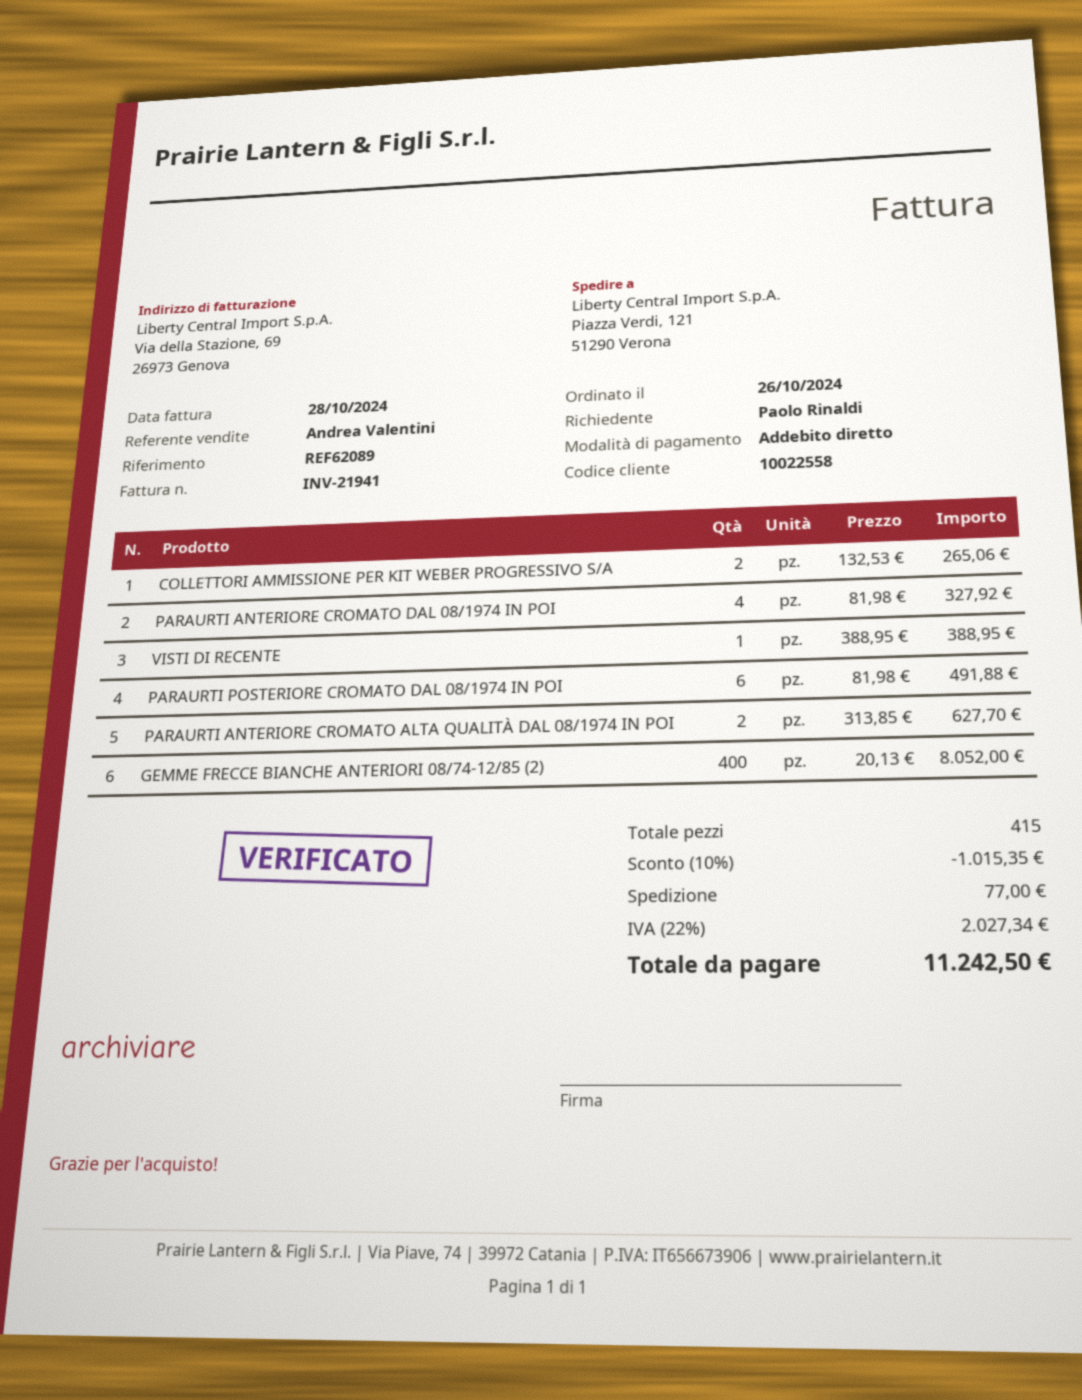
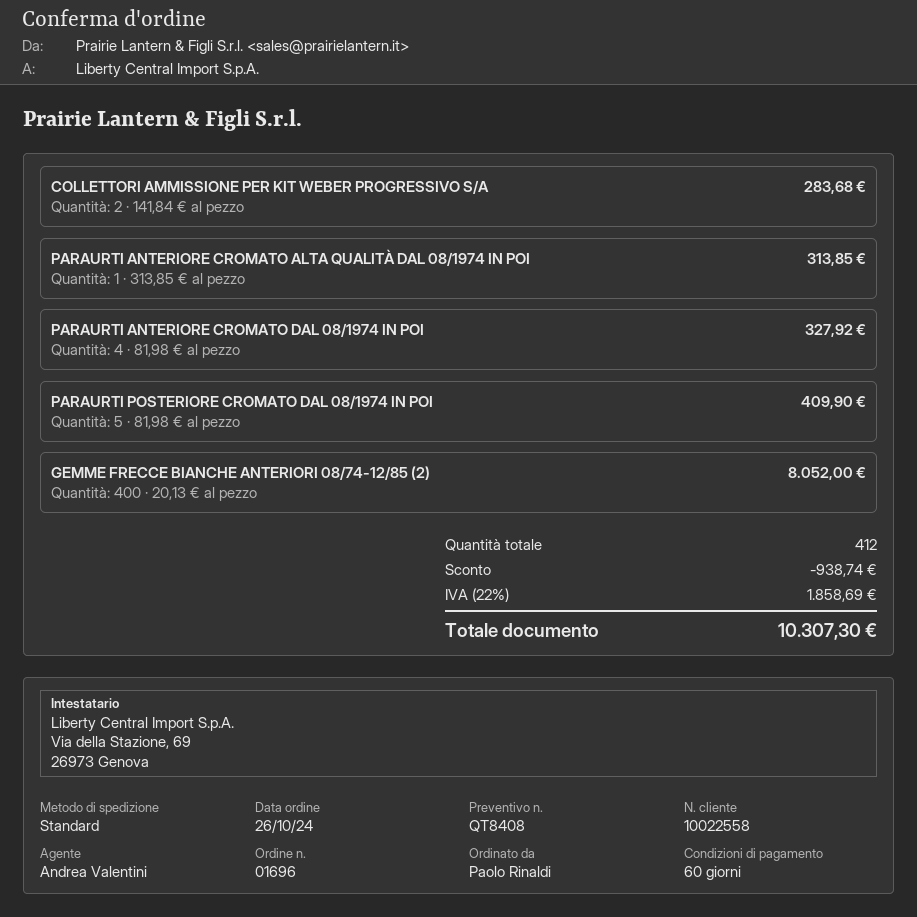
COLLETTORI AMMISSIONE PER KIT WEBER PROGRESSIVO S/A: 2 x 132.53 = 265.06 -> 2 x 141.84 = 283.68
VISTI DI RECENTE: 1 x 388.95 = 388.95 -> none
PARAURTI POSTERIORE CROMATO DAL 08/1974 IN POI: 6 x 81.98 = 491.88 -> 5 x 81.98 = 409.90
PARAURTI ANTERIORE CROMATO ALTA QUALITÀ DAL 08/1974 IN POI: 2 x 313.85 = 627.70 -> 1 x 313.85 = 313.85
total quantity: 415 -> 412
discount: 1015.35 -> 938.74
shipping: 77.00 -> none
tax: 22% = 2027.34 -> 22% = 1858.69
total: 11242.50 -> 10307.30

